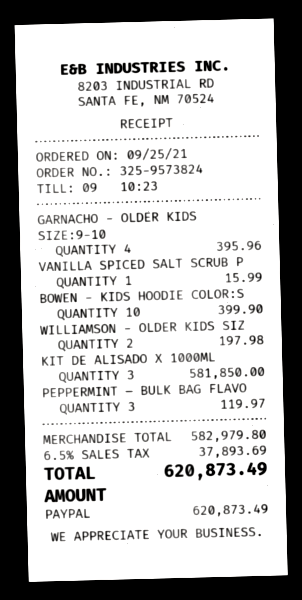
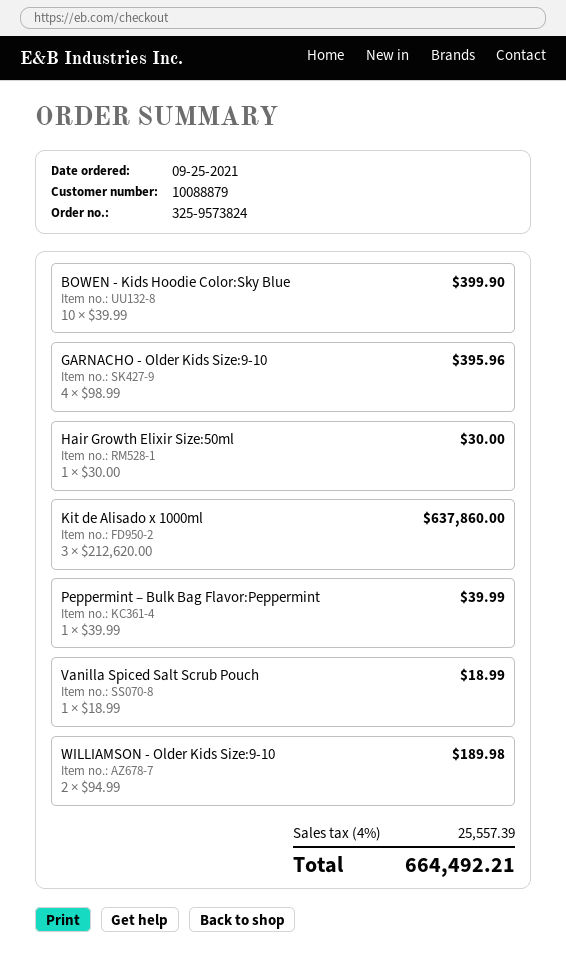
VANILLA SPICED SALT SCRUB P: 1 for 15.99 -> 1 for 18.99
WILLIAMSON - OLDER KIDS SIZ: 2 for 197.98 -> 2 for 189.98
KIT DE ALISADO X 1000ML: 3 for 581850.00 -> 3 for 637860.00
PEPPERMINT – BULK BAG FLAVO: 3 for 119.97 -> 1 for 39.99
Hair Growth Elixir Size:50ml: none -> 1 for 30.00
tax: 6.5% = 37893.69 -> 4% = 25557.39
total: 620873.49 -> 664492.21

